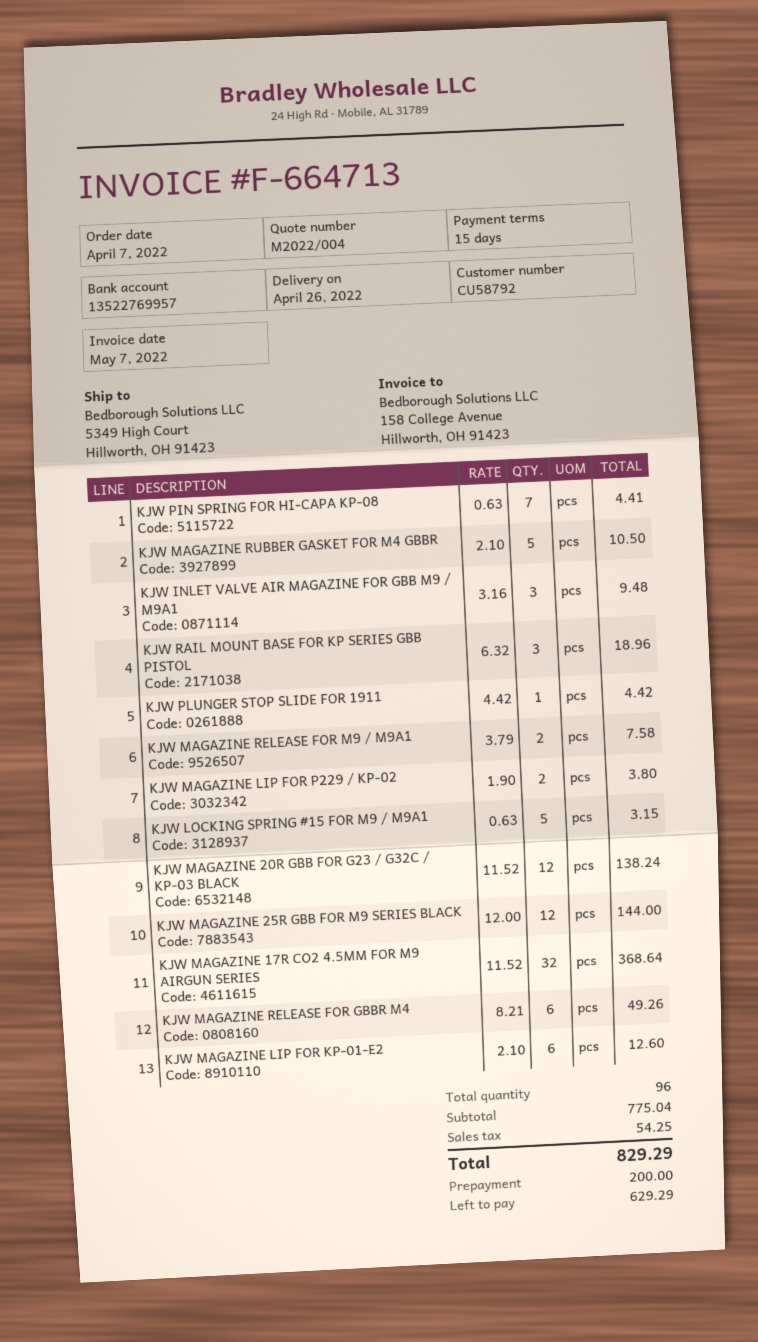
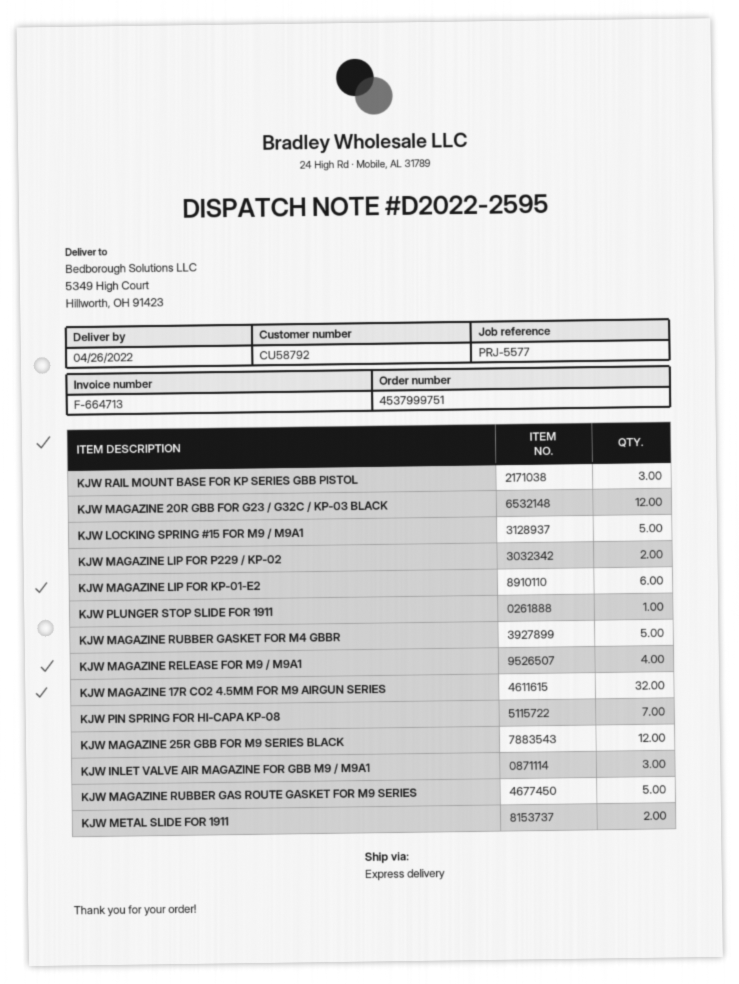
KJW MAGAZINE RELEASE FOR M9 / M9A1: 2 -> 4
KJW MAGAZINE RELEASE FOR GBBR M4: 6 -> none
KJW MAGAZINE RUBBER GAS ROUTE GASKET FOR M9 SERIES: none -> 5
KJW METAL SLIDE FOR 1911: none -> 2

